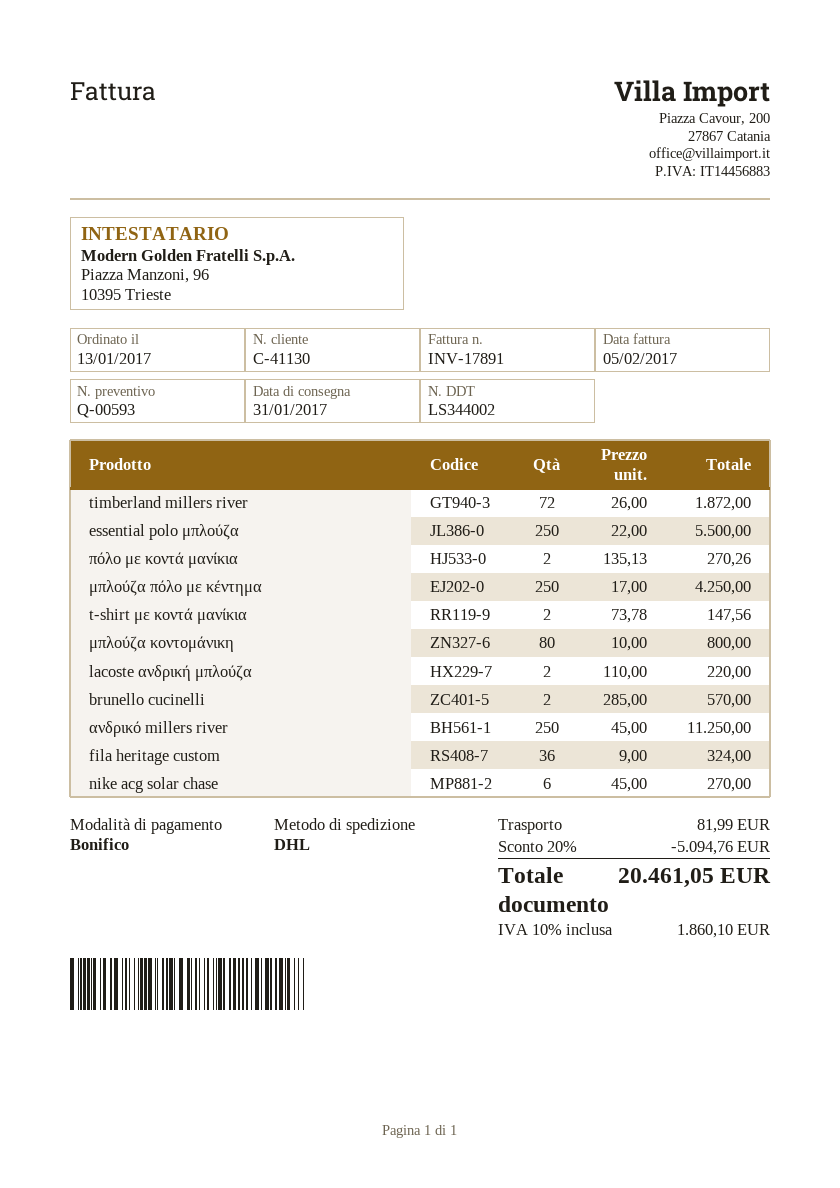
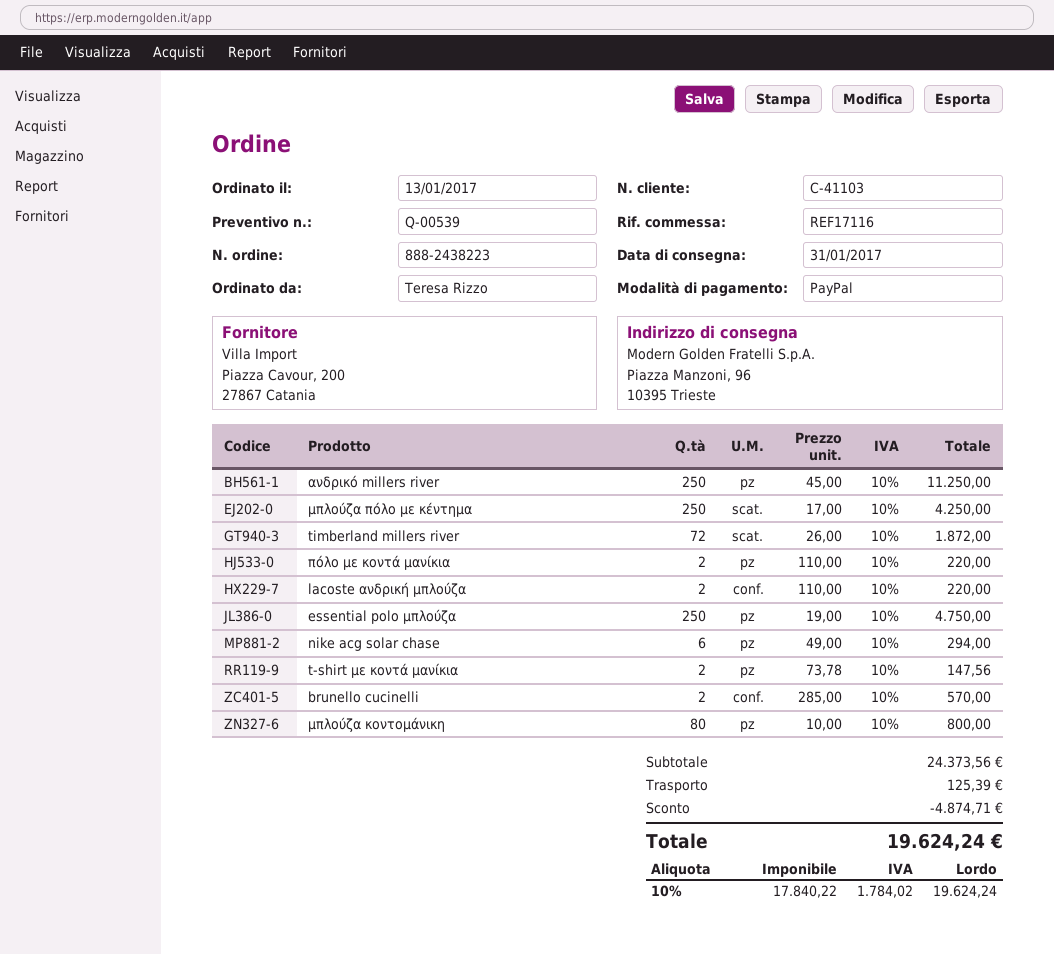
quote number: Q-00593 -> Q-00539
customer number: C-41130 -> C-41103
payment method: bank transfer -> PayPal
essential polo μπλούζα: 250 x 22.00 = 5500.00 -> 250 x 19.00 = 4750.00
πόλο με κοντά μανίκια: 2 x 135.13 = 270.26 -> 2 x 110.00 = 220.00
fila heritage custom: 36 x 9.00 = 324.00 -> none
nike acg solar chase: 6 x 45.00 = 270.00 -> 6 x 49.00 = 294.00
discount: 5094.76 -> 4874.71
shipping: 81.99 -> 125.39
tax: 10% = 1860.10 -> 10% = 1784.02
total: 20461.05 -> 19624.24

